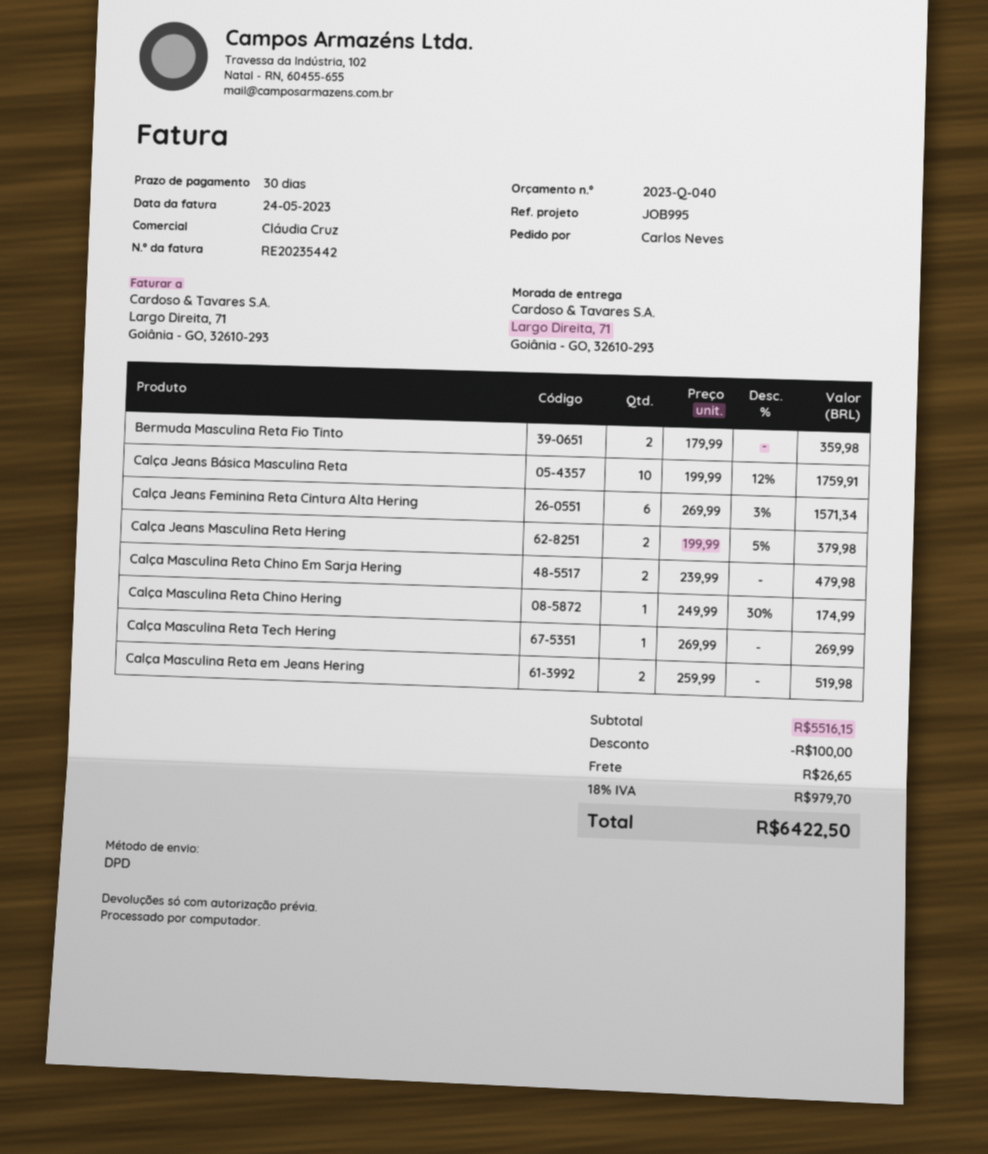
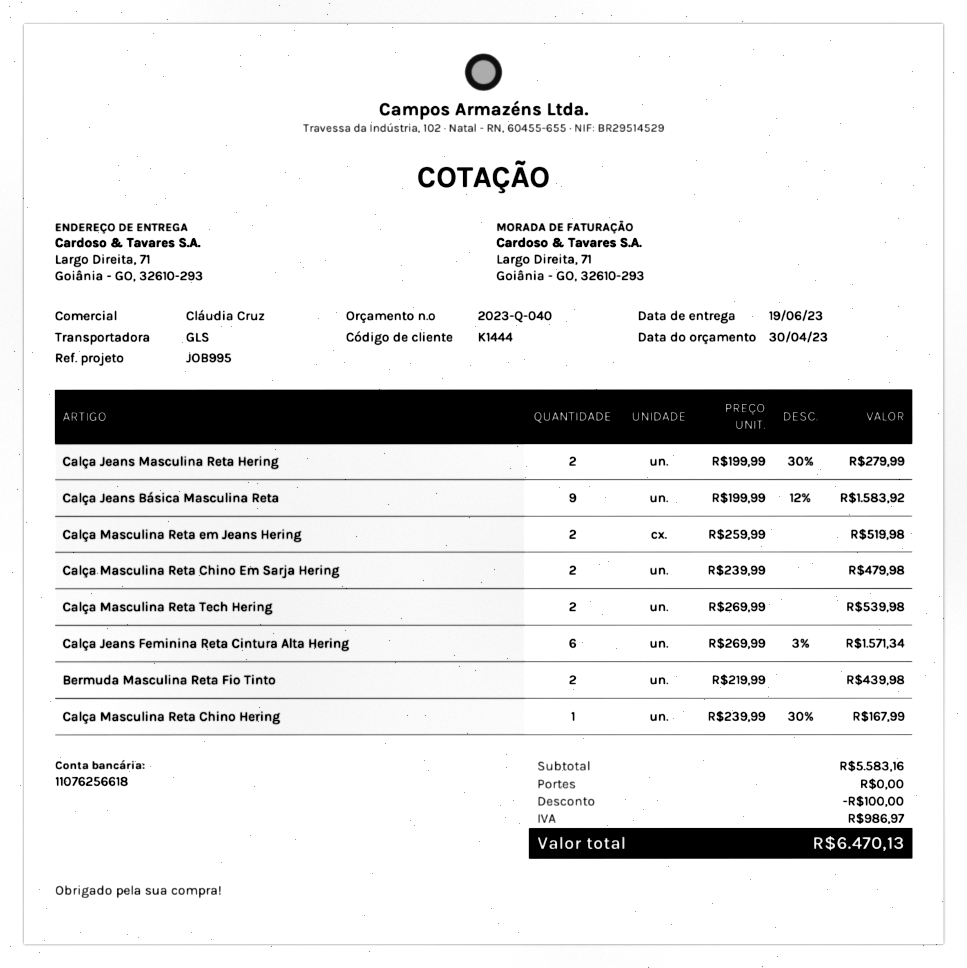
shipping method: DPD -> GLS
Bermuda Masculina Reta Fio Tinto: 2 x 179.99 = 359.98 -> 2 x 219.99 = 439.98
Calça Jeans Básica Masculina Reta: 10 x 199.99 - 12% = 1759.91 -> 9 x 199.99 - 12% = 1583.92
Calça Jeans Masculina Reta Hering: 2 x 199.99 - 5% = 379.98 -> 2 x 199.99 - 30% = 279.99
Calça Masculina Reta Chino Hering: 1 x 249.99 - 30% = 174.99 -> 1 x 239.99 - 30% = 167.99
Calça Masculina Reta Tech Hering: 1 x 269.99 = 269.99 -> 2 x 269.99 = 539.98
subtotal: 5516.15 -> 5583.16
shipping: 26.65 -> 0.00
tax: 979.70 -> 986.97
total: 6422.50 -> 6470.13

